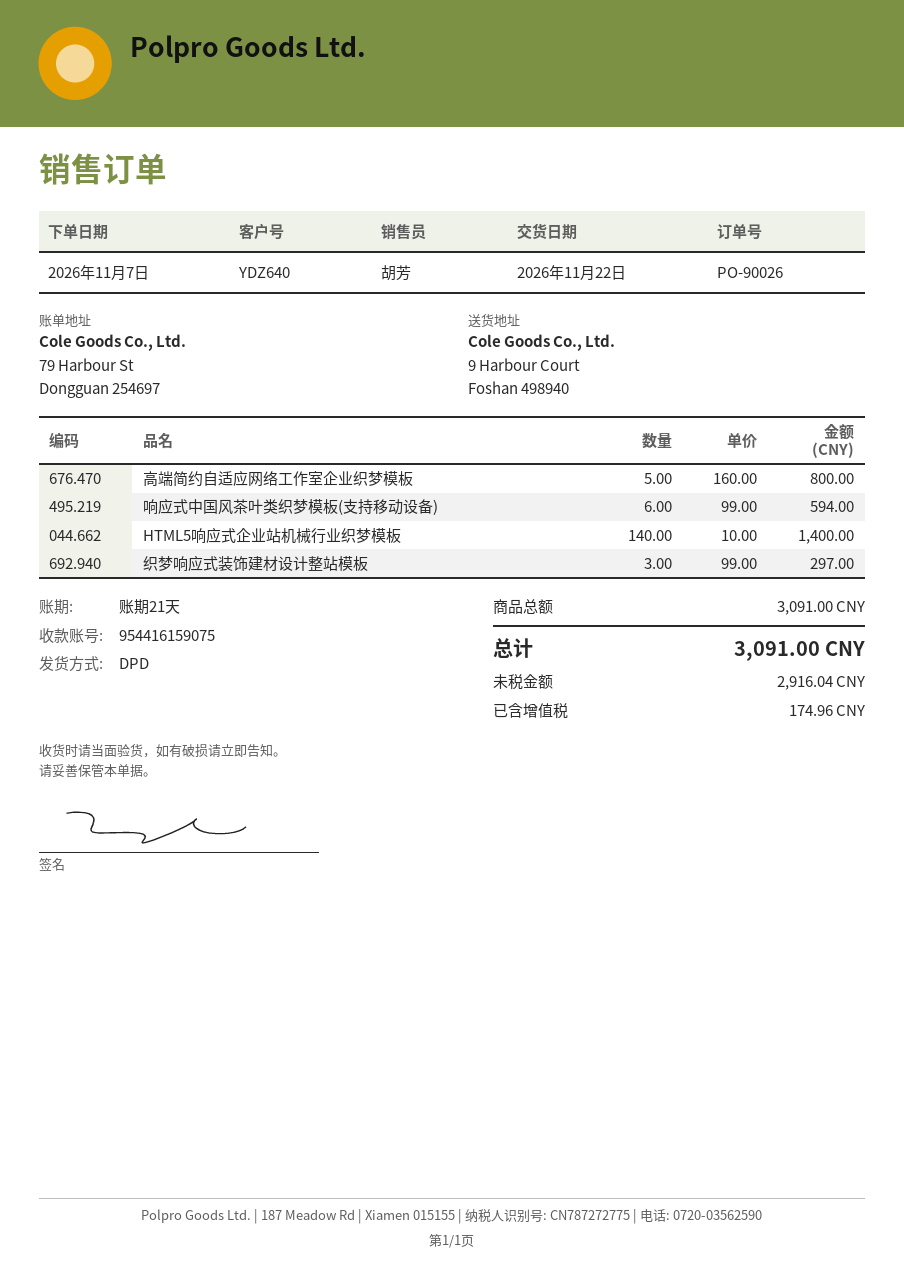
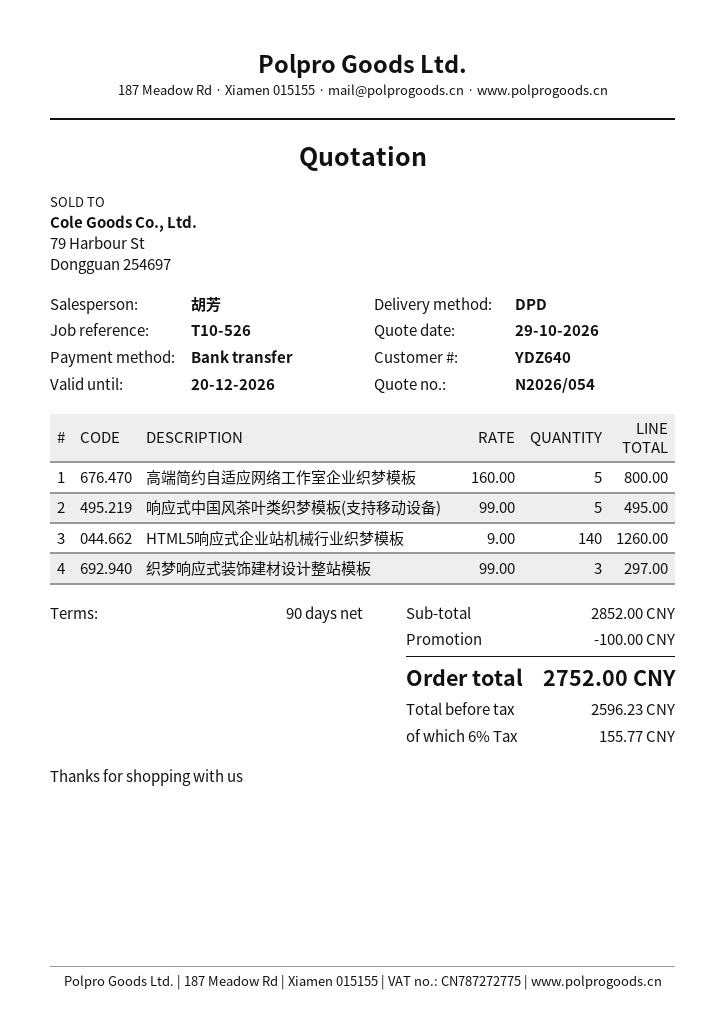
payment terms: 21 days -> 90 days
响应式中国风茶叶类织梦模板(支持移动设备): 6 x 99.00 = 594.00 -> 5 x 99.00 = 495.00
HTML5响应式企业站机械行业织梦模板: 140 x 10.00 = 1400.00 -> 140 x 9.00 = 1260.00
subtotal: 3091.00 -> 2852.00
discount: none -> 100.00
net: 2916.04 -> 2596.23
tax: 174.96 -> 155.77
total: 3091.00 -> 2752.00

